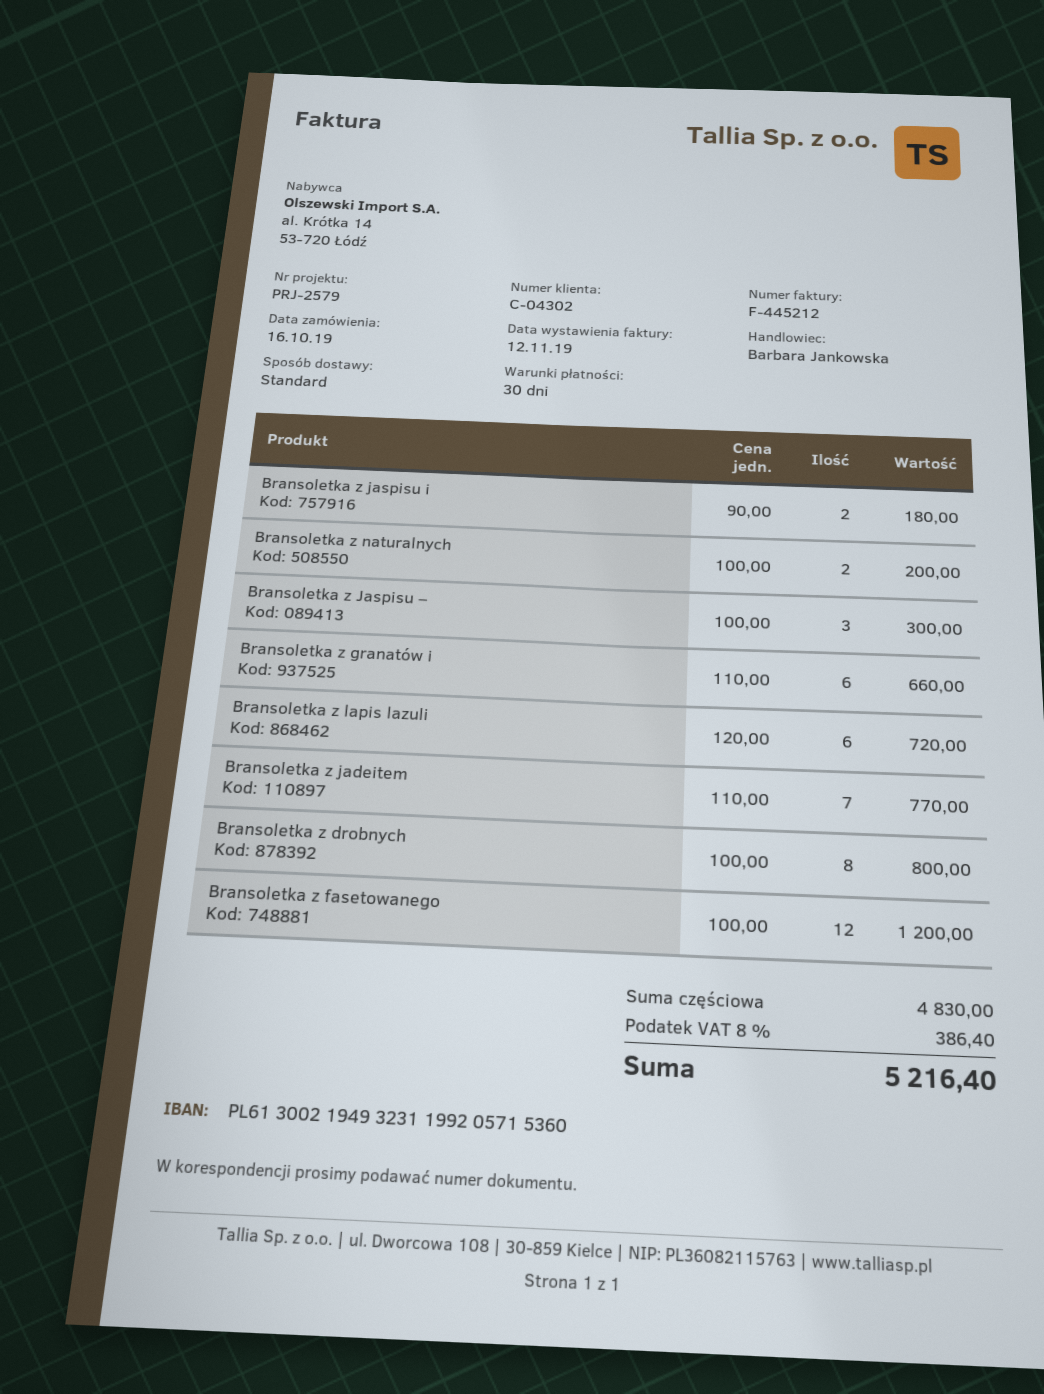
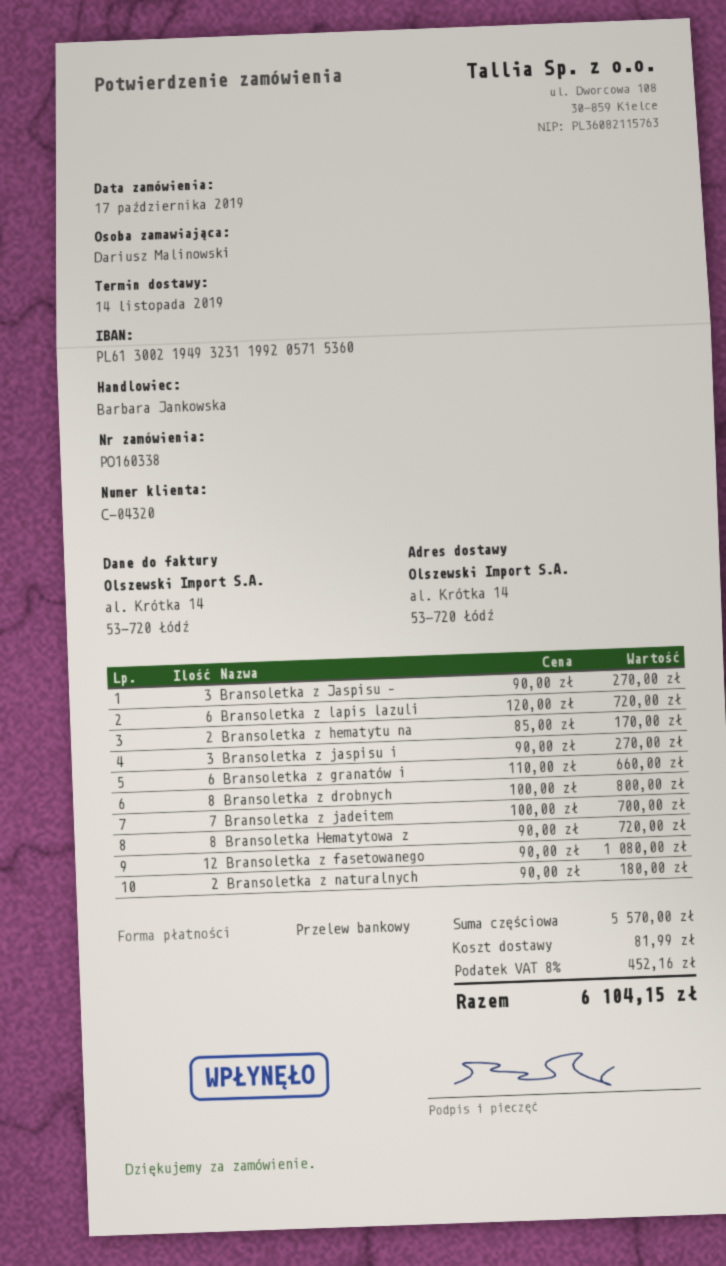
order date: 2019-10-16 -> 2019-10-17
customer number: C-04302 -> C-04320
Bransoletka z jaspisu i: 2 x 90.00 = 180.00 -> 3 x 90.00 = 270.00
Bransoletka z naturalnych: 2 x 100.00 = 200.00 -> 2 x 90.00 = 180.00
Bransoletka z Jaspisu –: 3 x 100.00 = 300.00 -> 3 x 90.00 = 270.00
Bransoletka z jadeitem: 7 x 110.00 = 770.00 -> 7 x 100.00 = 700.00
Bransoletka z fasetowanego: 12 x 100.00 = 1200.00 -> 12 x 90.00 = 1080.00
Bransoletka z hematytu na: none -> 2 x 85.00 = 170.00
Bransoletka Hematytowa z: none -> 8 x 90.00 = 720.00
subtotal: 4830.00 -> 5570.00
shipping: none -> 81.99
tax: 8% = 386.40 -> 8% = 452.16
total: 5216.40 -> 6104.15

